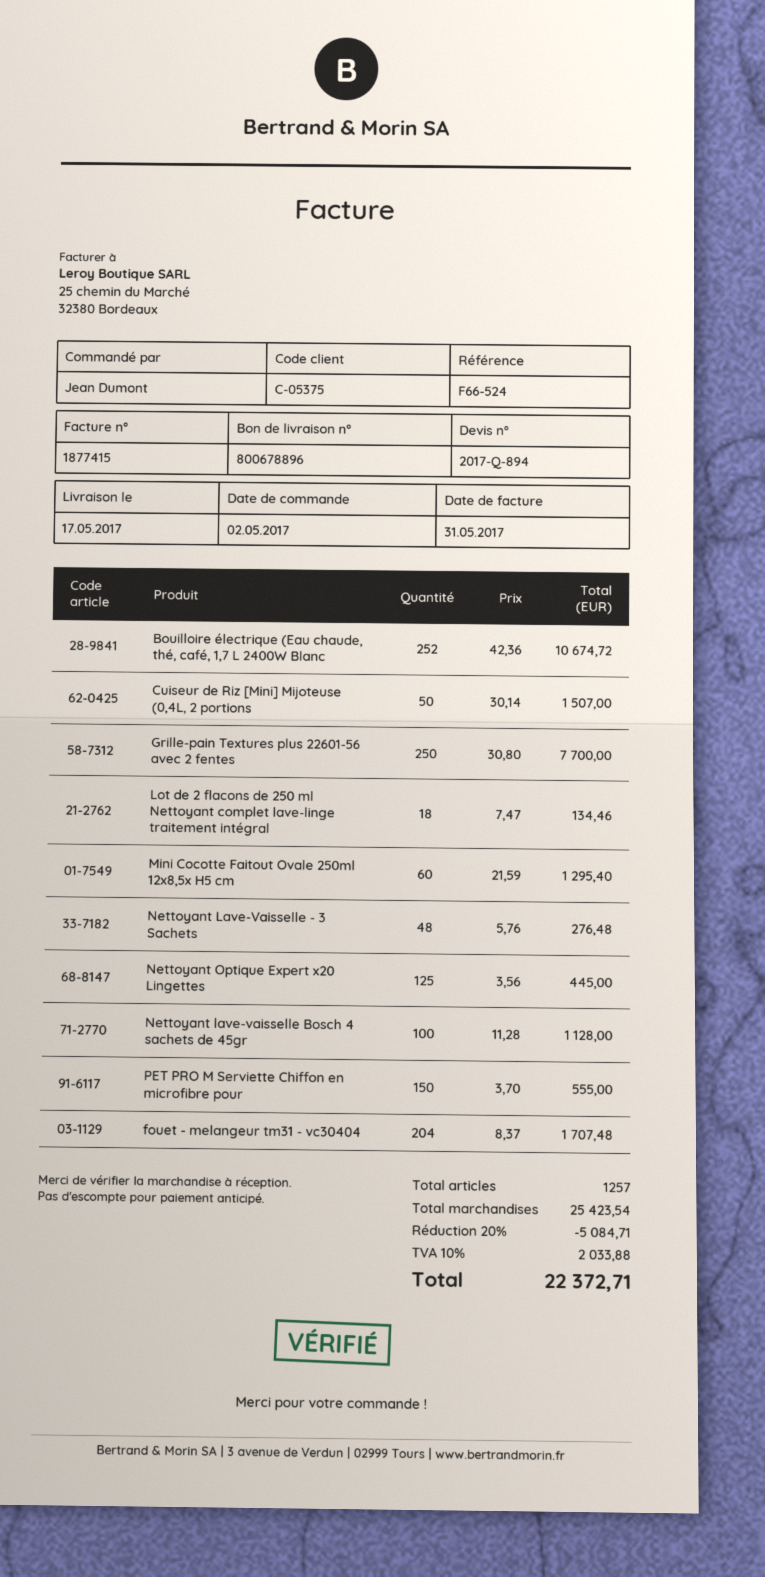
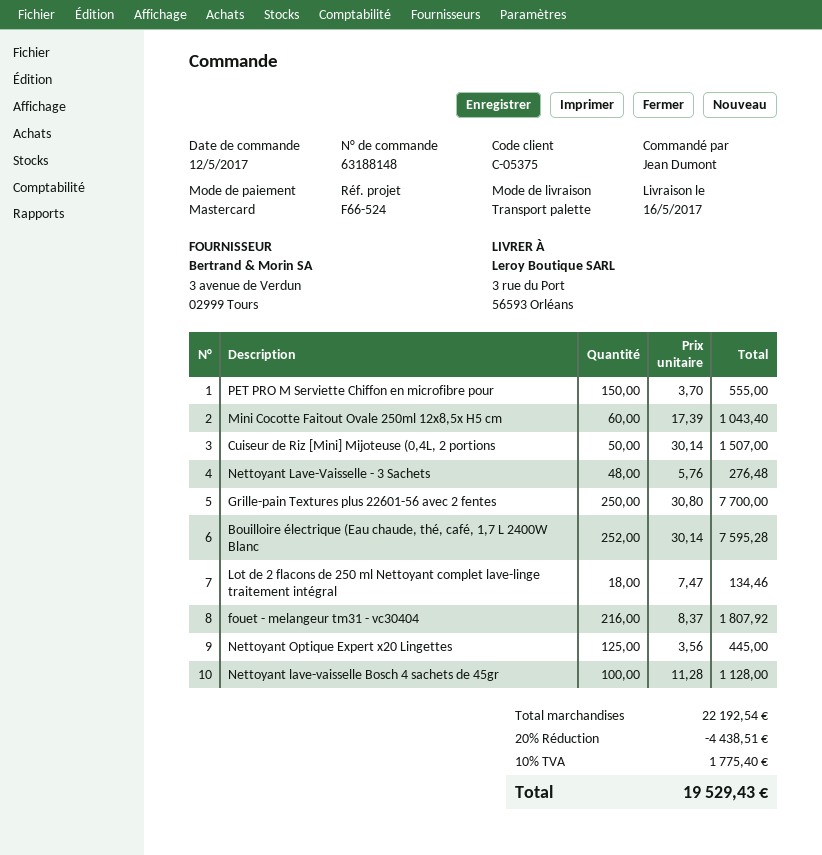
order date: 2017-05-02 -> 2017-05-12
delivery date: 2017-05-17 -> 2017-05-16
Bouilloire électrique (Eau chaude, thé, café, 1,7 L 2400W Blanc: 252 x 42.36 = 10674.72 -> 252 x 30.14 = 7595.28
Mini Cocotte Faitout Ovale 250ml 12x8,5x H5 cm: 60 x 21.59 = 1295.40 -> 60 x 17.39 = 1043.40
fouet - melangeur tm31 - vc30404: 204 x 8.37 = 1707.48 -> 216 x 8.37 = 1807.92
subtotal: 25423.54 -> 22192.54
discount: 20% = 5084.71 -> 20% = 4438.51
tax: 10% = 2033.88 -> 10% = 1775.40
total: 22372.71 -> 19529.43

